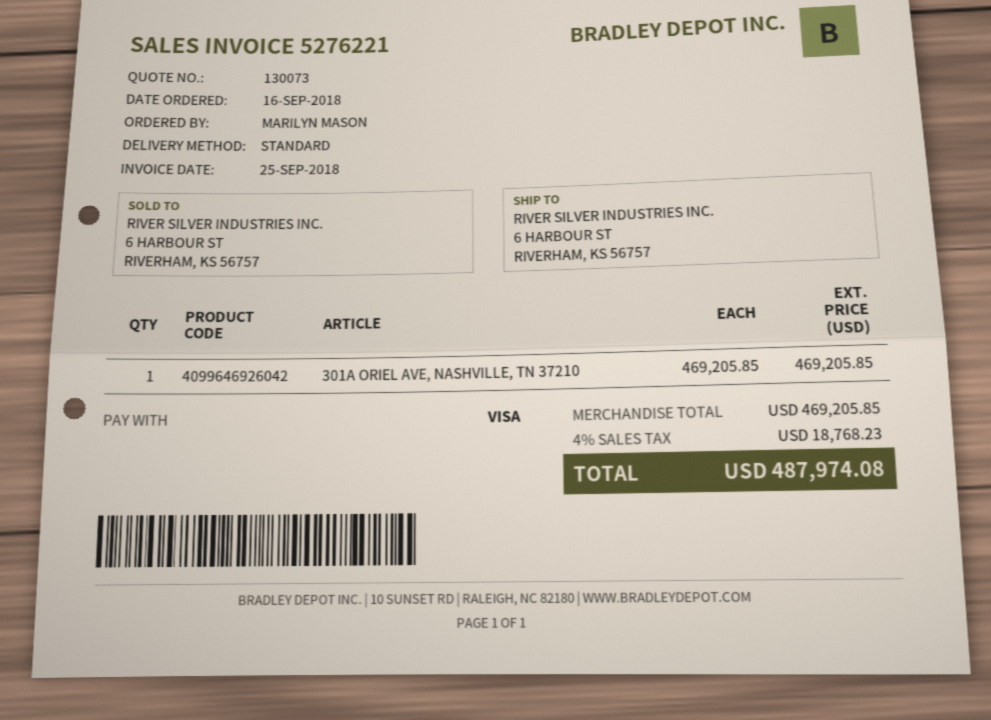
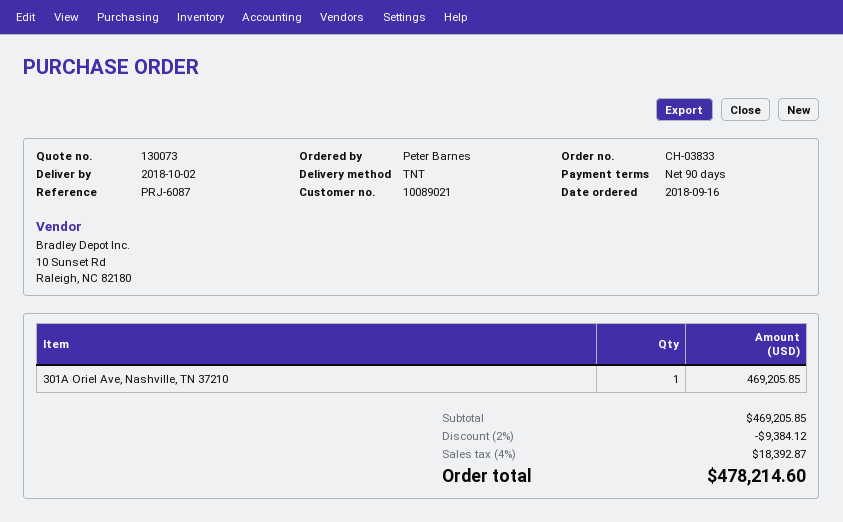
ordered by: MARILYN MASON -> Peter Barnes
shipping method: standard -> TNT
discount: none -> 2% = 9384.12
tax: 4% = 18768.23 -> 4% = 18392.87
total: 487974.08 -> 478214.60

